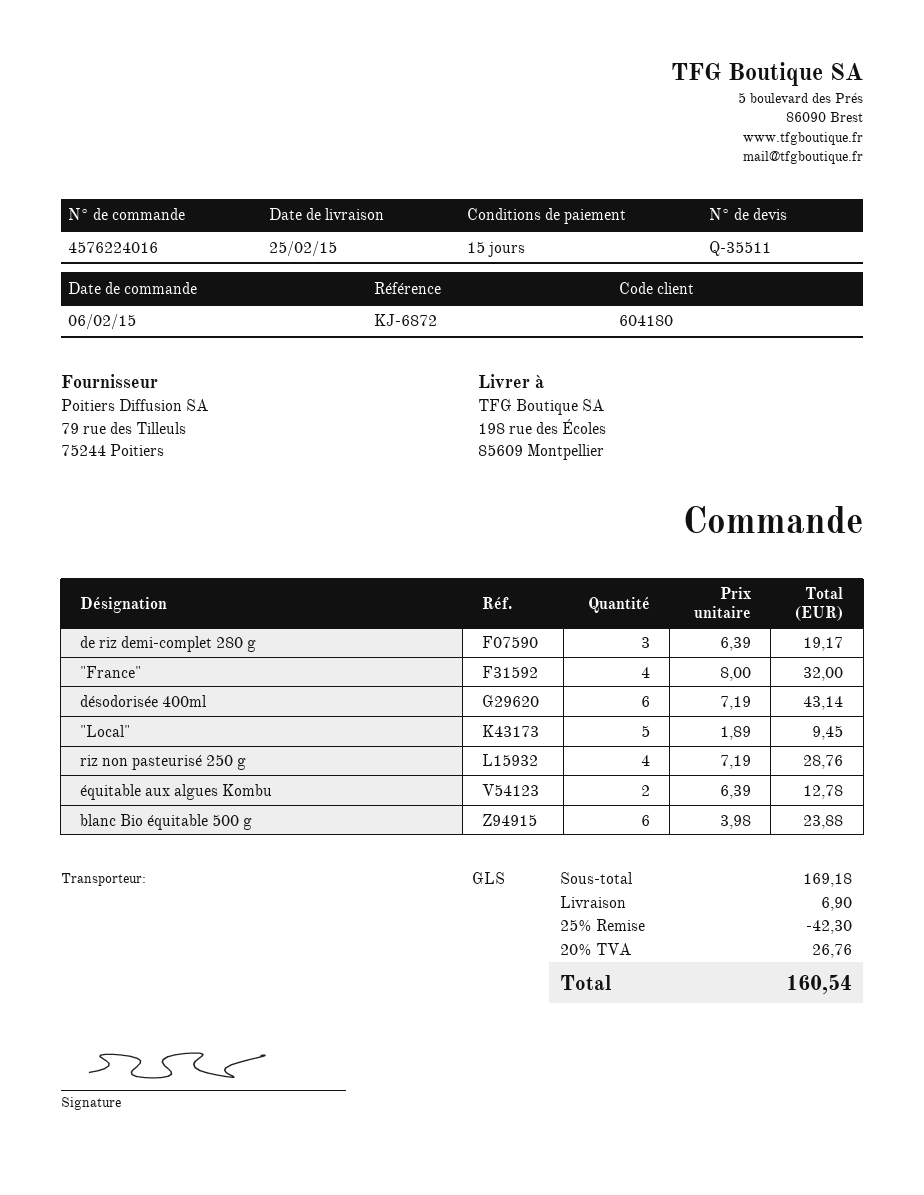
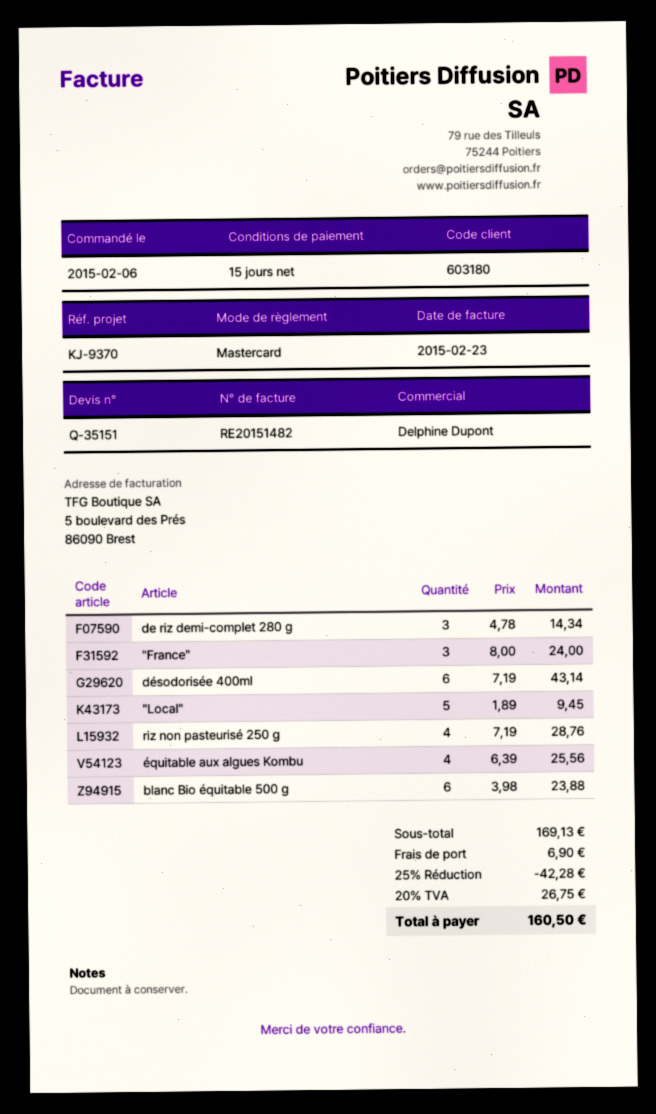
quote number: Q-35511 -> Q-35151
customer number: 604180 -> 603180
reference: KJ-6872 -> KJ-9370
de riz demi-complet 280 g: 3 x 6.39 = 19.17 -> 3 x 4.78 = 14.34
"France": 4 x 8.00 = 32.00 -> 3 x 8.00 = 24.00
équitable aux algues Kombu: 2 x 6.39 = 12.78 -> 4 x 6.39 = 25.56
subtotal: 169.18 -> 169.13
discount: 25% = 42.30 -> 25% = 42.28
tax: 20% = 26.76 -> 20% = 26.75
total: 160.54 -> 160.50

